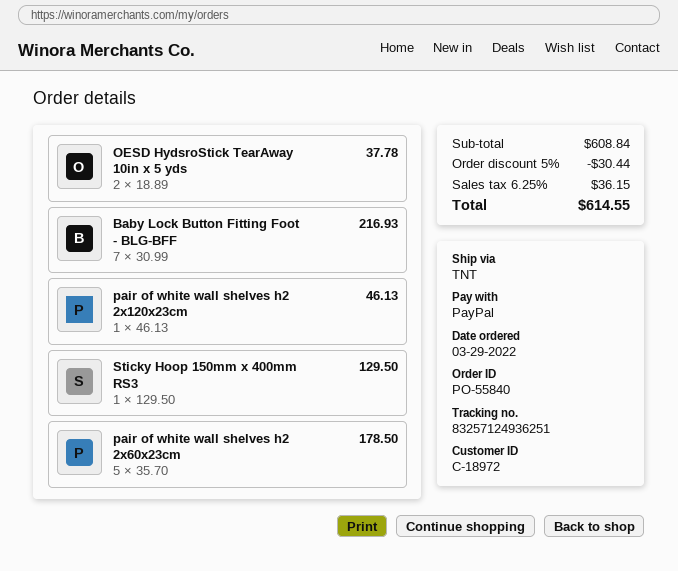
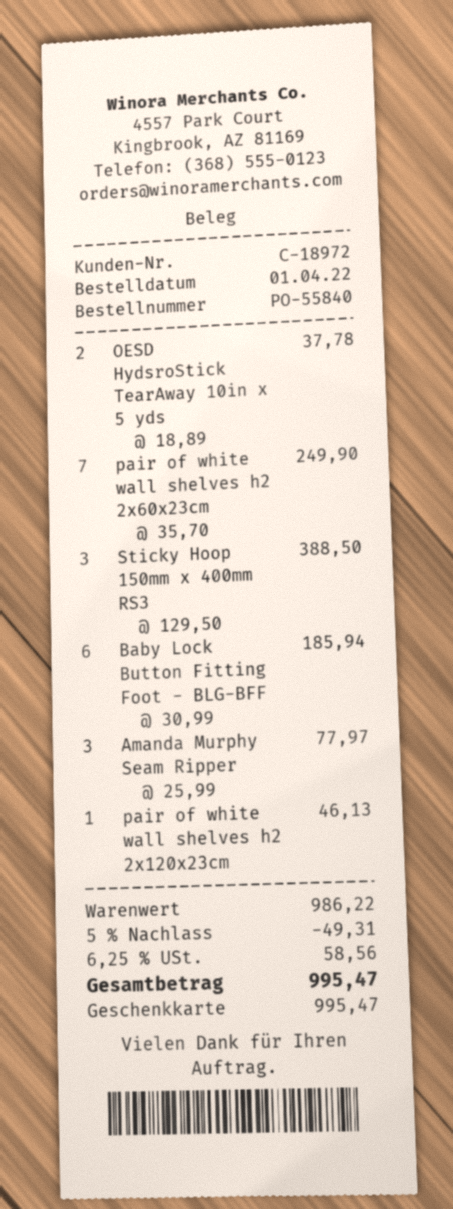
order date: 2022-03-29 -> 2022-04-01
payment method: PayPal -> gift card
Baby Lock Button Fitting Foot - BLG-BFF: 7 x 30.99 = 216.93 -> 6 x 30.99 = 185.94
Sticky Hoop 150mm x 400mm RS3: 1 x 129.50 = 129.50 -> 3 x 129.50 = 388.50
pair of white wall shelves h2 2x60x23cm: 5 x 35.70 = 178.50 -> 7 x 35.70 = 249.90
Amanda Murphy Seam Ripper: none -> 3 x 25.99 = 77.97
subtotal: 608.84 -> 986.22
discount: 5% = 30.44 -> 5% = 49.31
tax: 6.25% = 36.15 -> 6.25% = 58.56
total: 614.55 -> 995.47

